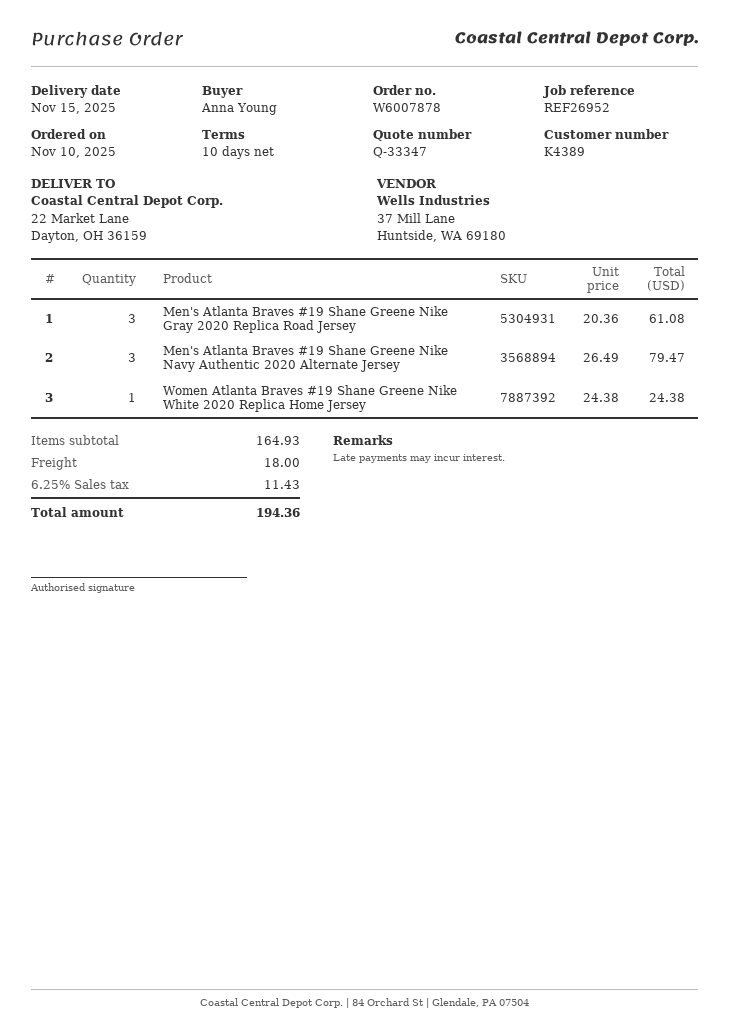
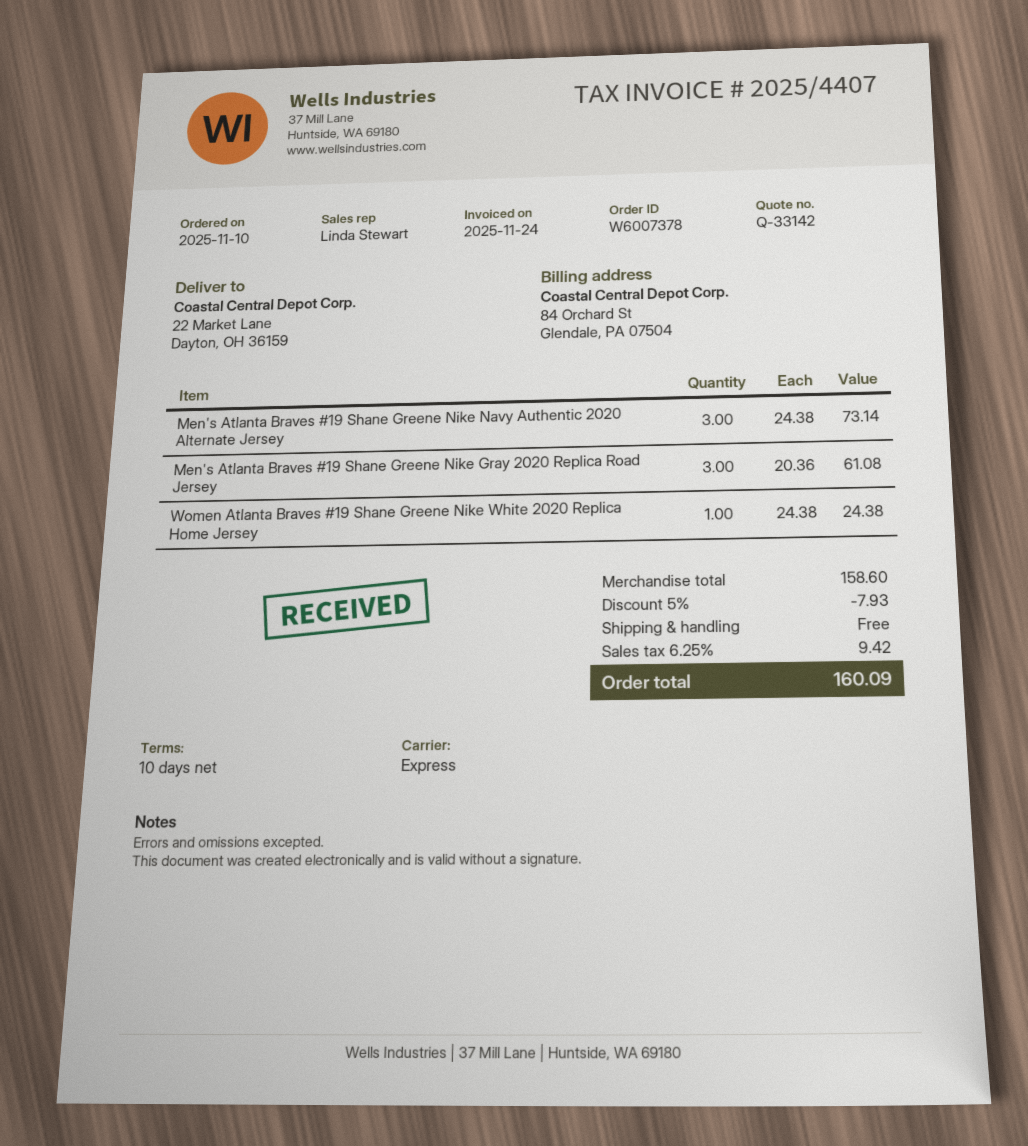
quote number: Q-33347 -> Q-33142
order number: W6007878 -> W6007378
Men's Atlanta Braves #19 Shane Greene Nike Navy Authentic 2020 Alternate Jersey: 3 x 26.49 = 79.47 -> 3 x 24.38 = 73.14
subtotal: 164.93 -> 158.60
discount: none -> 5% = 7.93
shipping: 18.00 -> 0.00
tax: 6.25% = 11.43 -> 6.25% = 9.42
total: 194.36 -> 160.09

